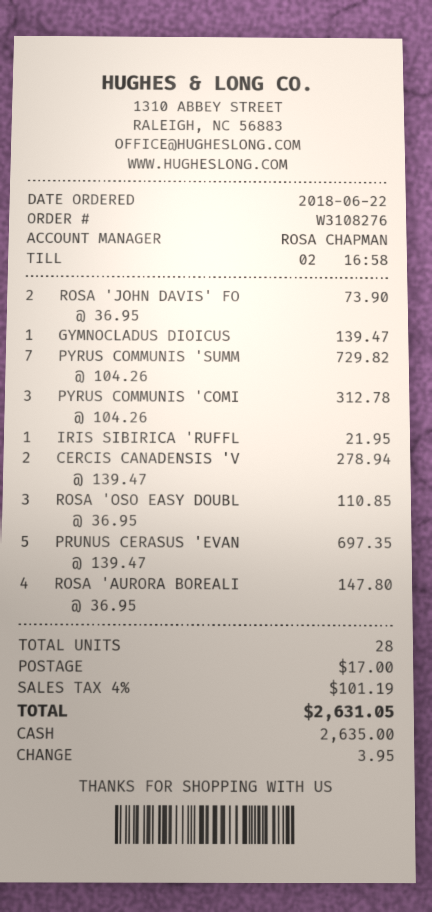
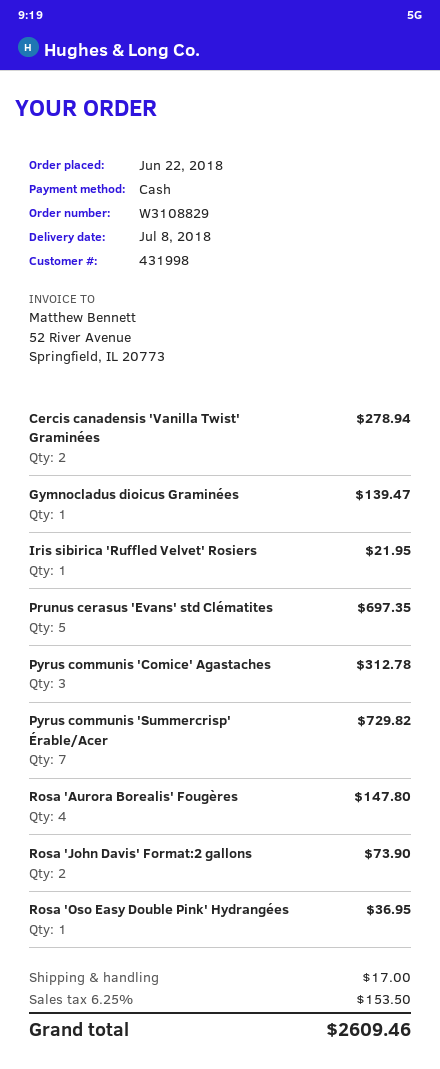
order number: W3108276 -> W3108829
ROSA 'OSO EASY DOUBL: 3 for 110.85 -> 1 for 36.95
tax: 4% = 101.19 -> 6.25% = 153.50
total: 2631.05 -> 2609.46

